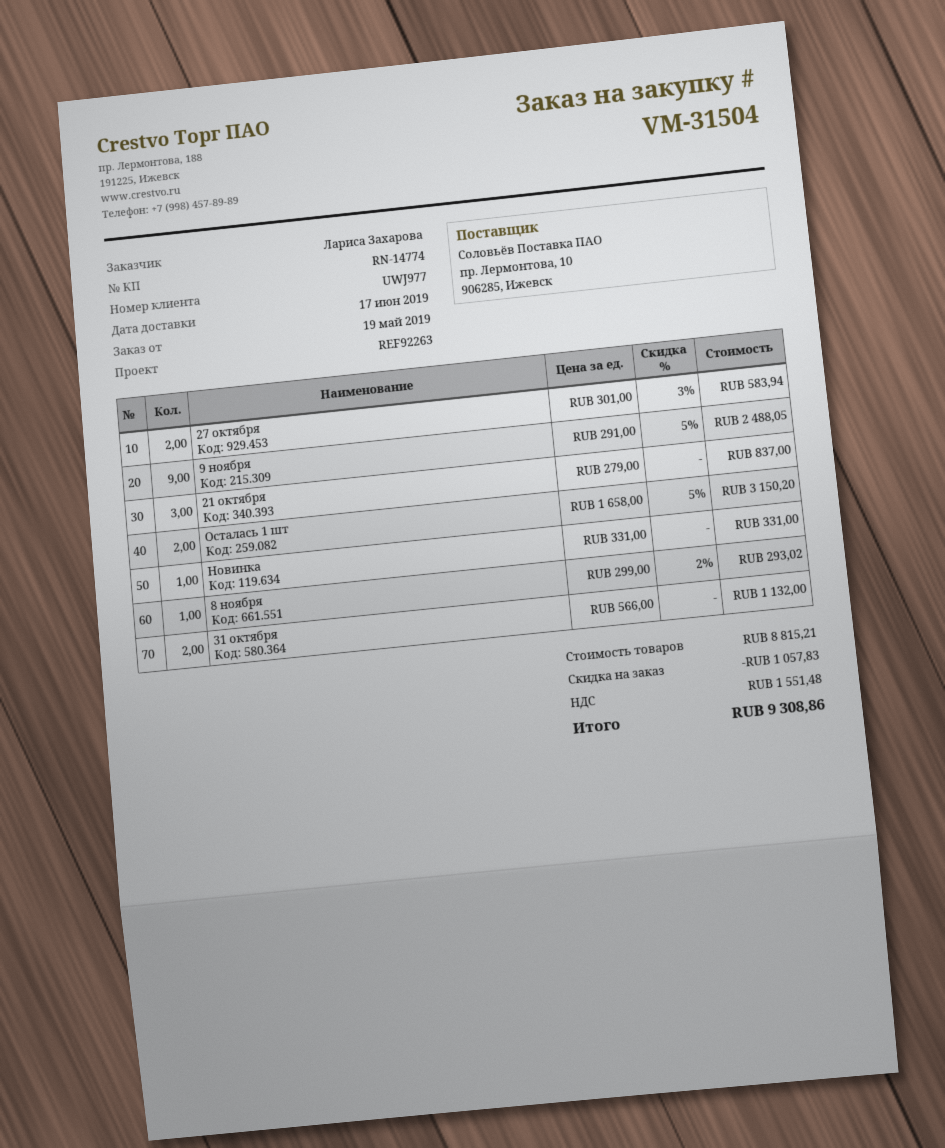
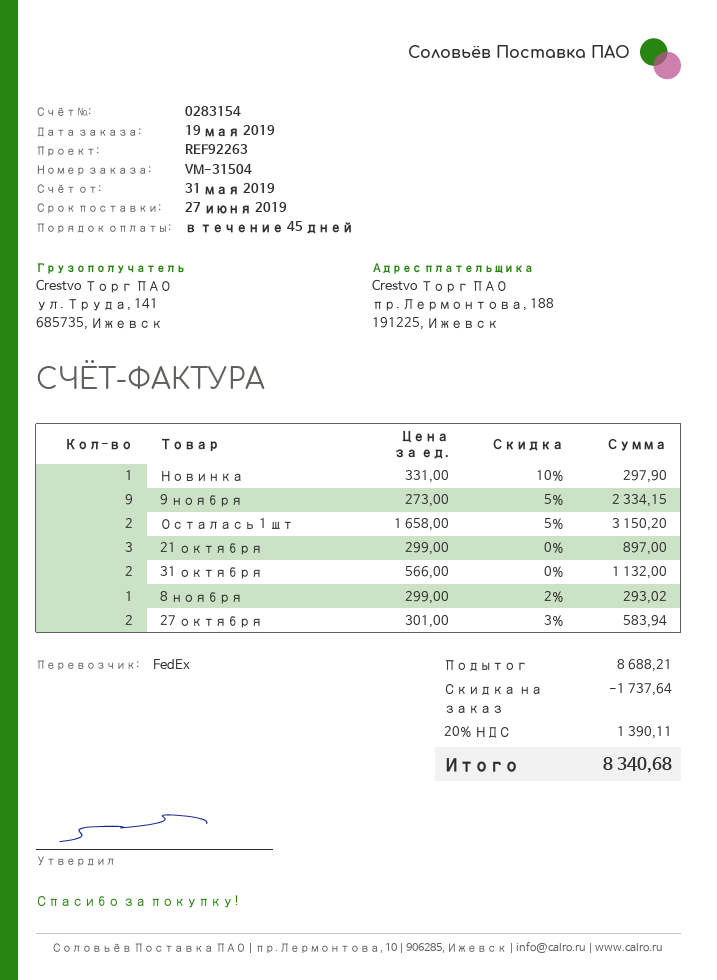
delivery date: 2019-06-17 -> 2019-06-27
9 ноября: 9 x 291.00 - 5% = 2488.05 -> 9 x 273.00 - 5% = 2334.15
21 октября: 3 x 279.00 = 837.00 -> 3 x 299.00 = 897.00
Новинка: 1 x 331.00 = 331.00 -> 1 x 331.00 - 10% = 297.90
subtotal: 8815.21 -> 8688.21
discount: 1057.83 -> 1737.64
tax: 1551.48 -> 1390.11
total: 9308.86 -> 8340.68

